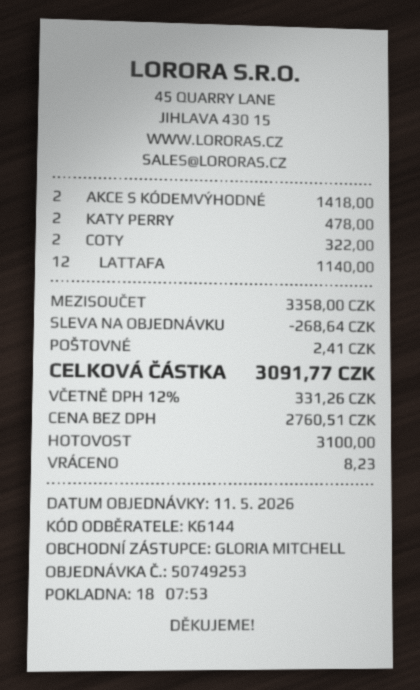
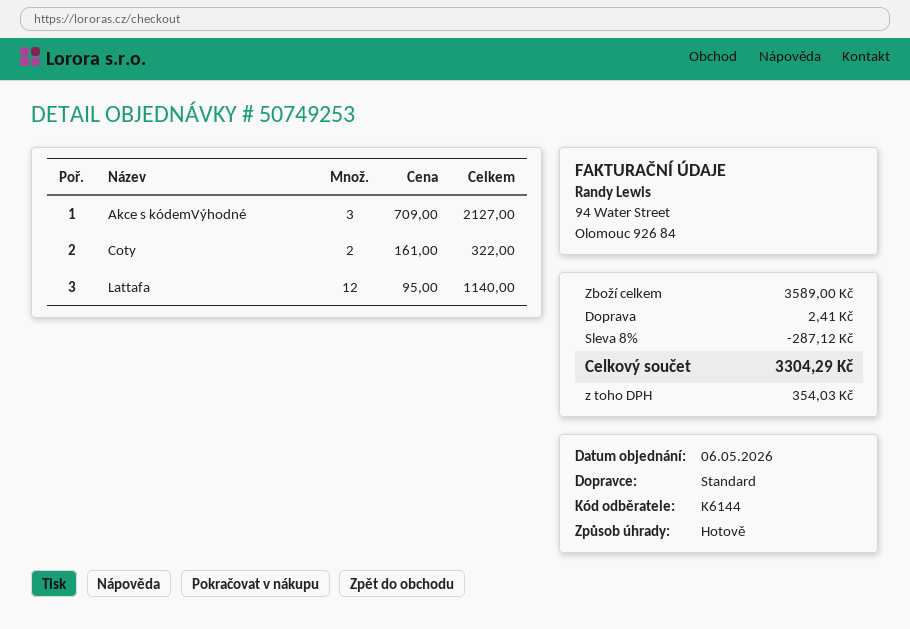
order date: 2026-05-11 -> 2026-05-06
AKCE S KÓDEMVÝHODNÉ: 2 for 1418.00 -> 3 for 2127.00
KATY PERRY: 2 for 478.00 -> none
subtotal: 3358.00 -> 3589.00
discount: 268.64 -> 287.12
tax: 331.26 -> 354.03
total: 3091.77 -> 3304.29

